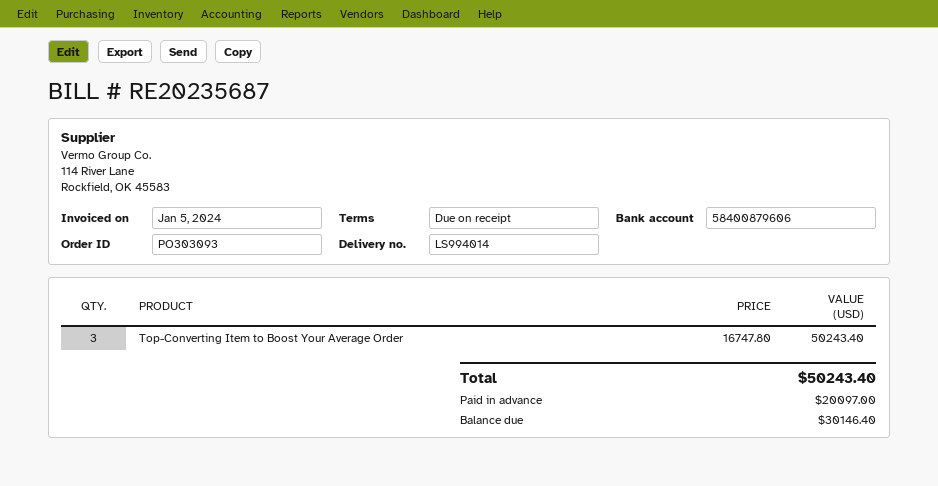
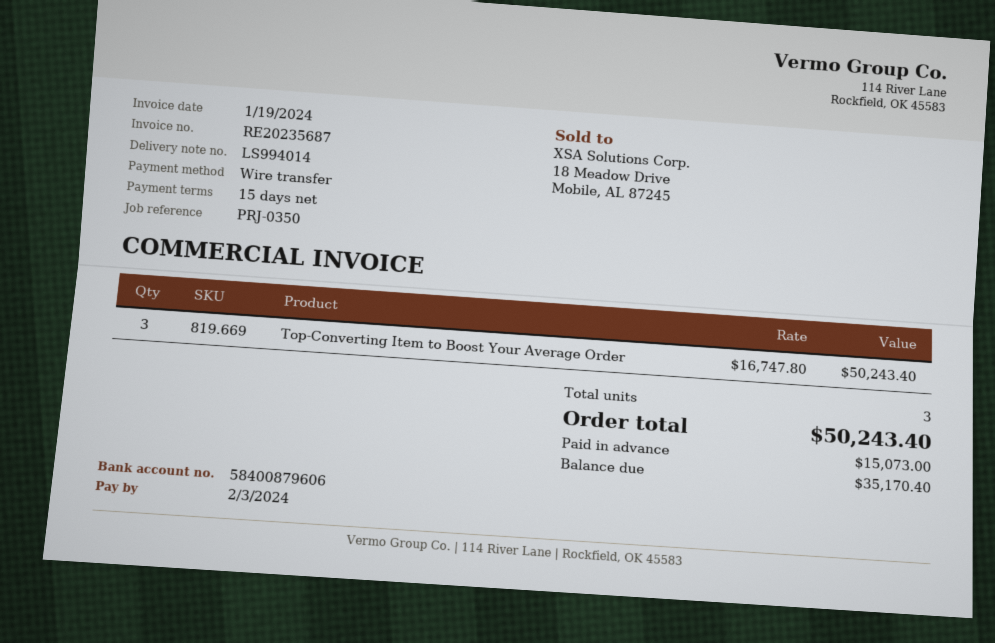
invoice date: 2024-01-05 -> 2024-01-19
payment terms: on receipt -> 15 days
deposit: 20097.00 -> 15073.00
balance: 30146.40 -> 35170.40

